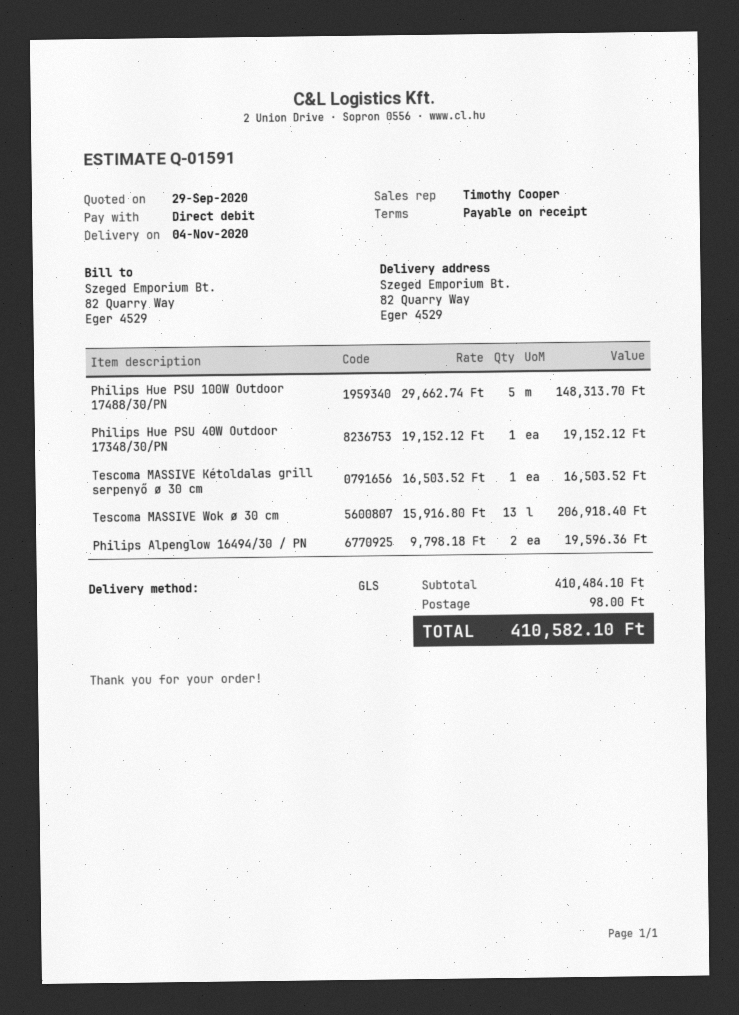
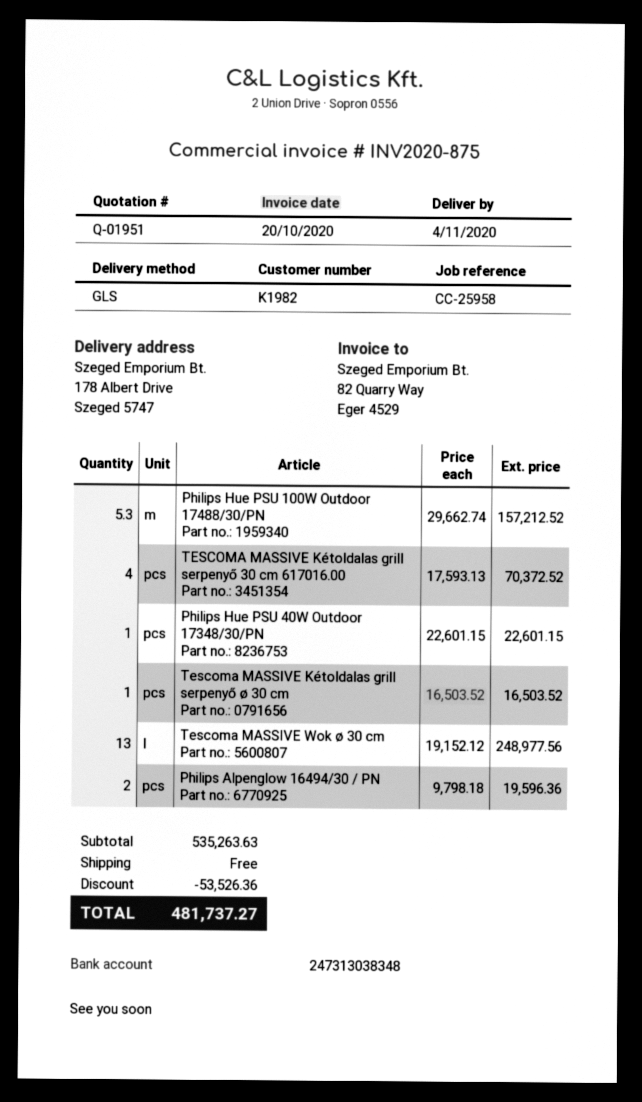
quote number: Q-01591 -> Q-01951
ship to: 82 Quarry Way, Eger 4529 -> 178 Albert Drive, Szeged 5747
Philips Hue PSU 100W Outdoor 17488/30/PN: 5 x 29662.74 = 148313.70 -> 5.3 x 29662.74 = 157212.52
Philips Hue PSU 40W Outdoor 17348/30/PN: 1 x 19152.12 = 19152.12 -> 1 x 22601.15 = 22601.15
Tescoma MASSIVE Wok ø 30 cm: 13 x 15916.80 = 206918.40 -> 13 x 19152.12 = 248977.56
TESCOMA MASSIVE Kétoldalas grill serpenyő 30 cm 617016.00: none -> 4 x 17593.13 = 70372.52
subtotal: 410484.10 -> 535263.63
discount: none -> 53526.36
shipping: 98.00 -> 0.00
total: 410582.10 -> 481737.27

